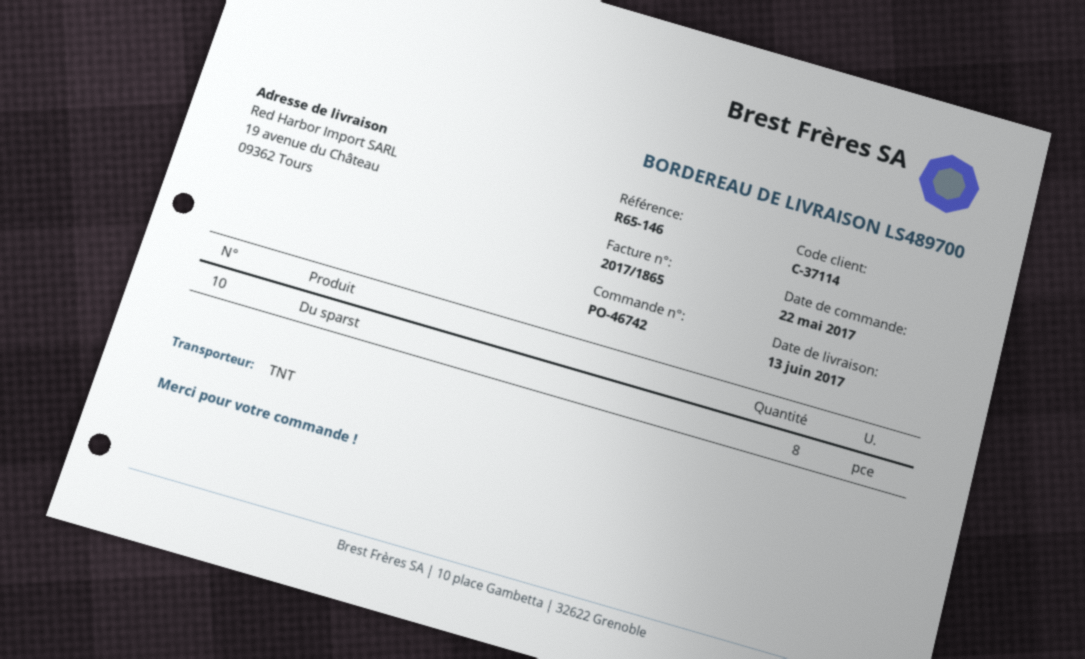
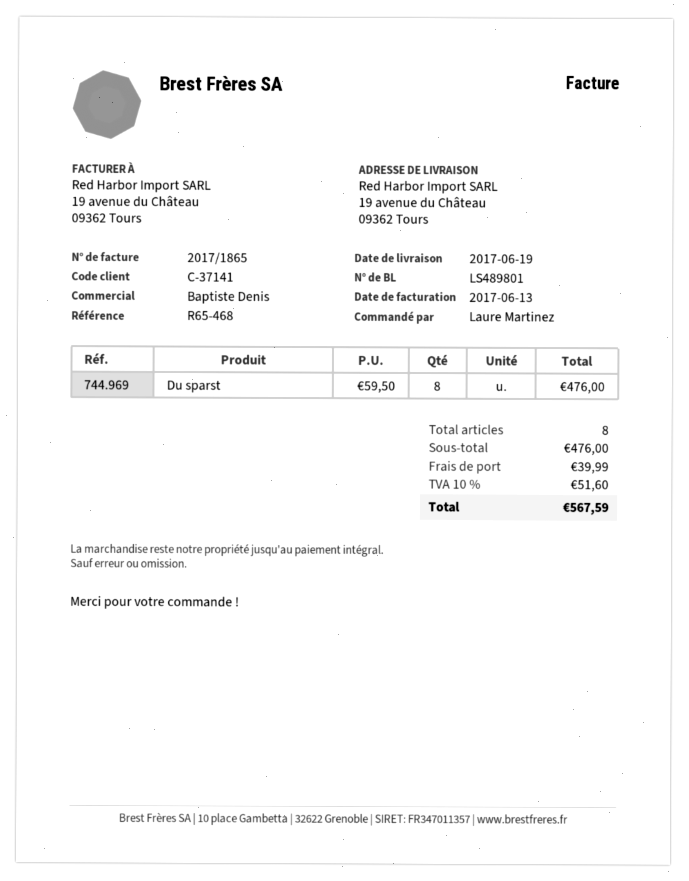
delivery note number: LS489700 -> LS489801
delivery date: 2017-06-13 -> 2017-06-19
customer number: C-37114 -> C-37141
reference: R65-146 -> R65-468

